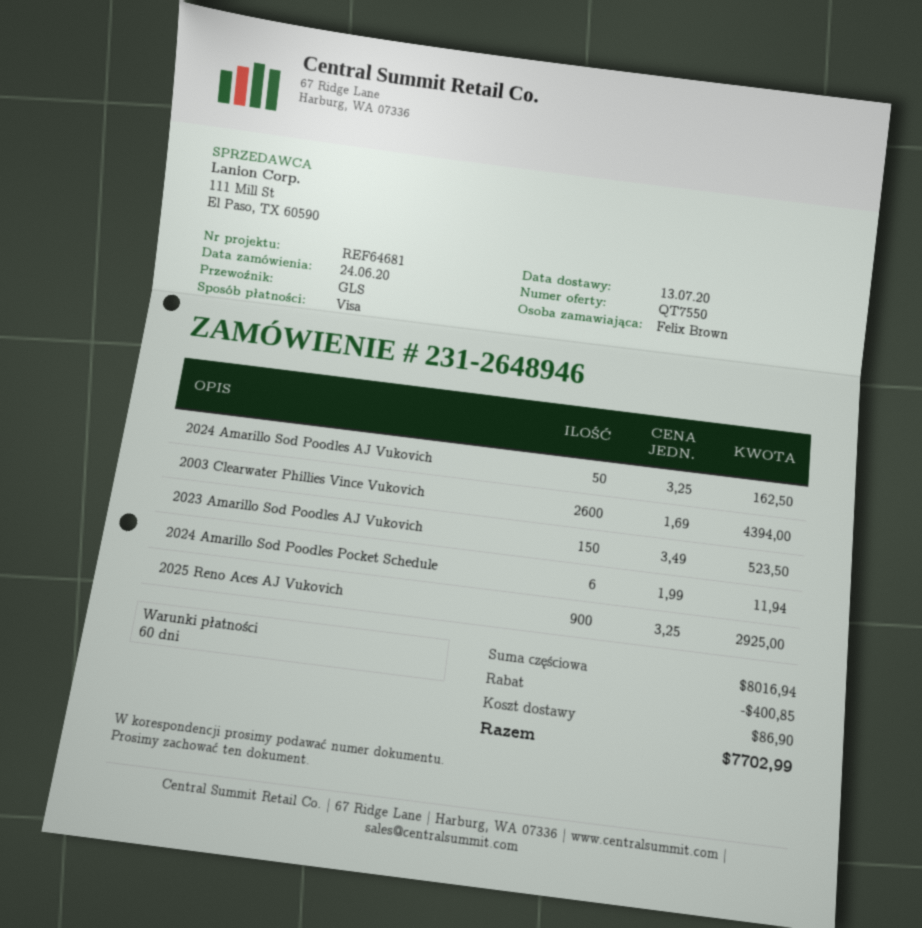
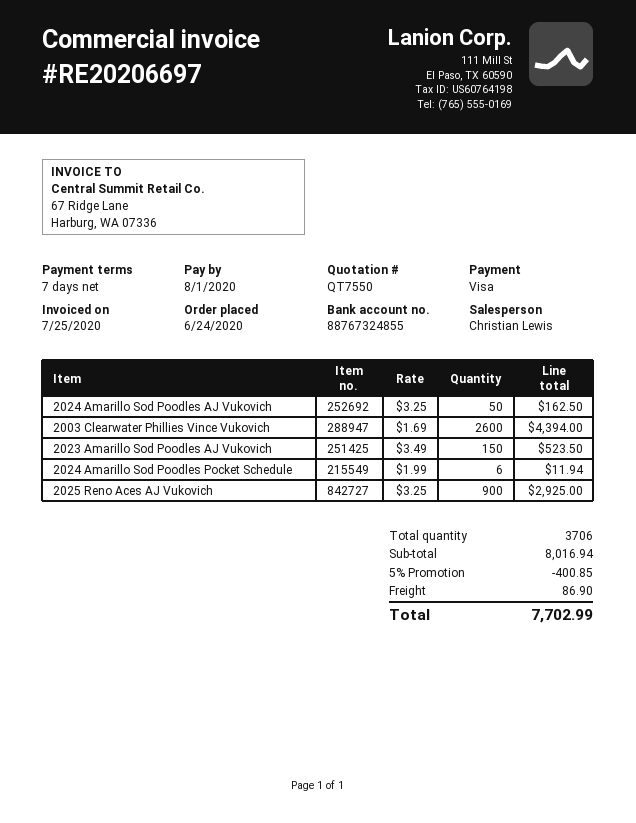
payment terms: 60 days -> 7 days

